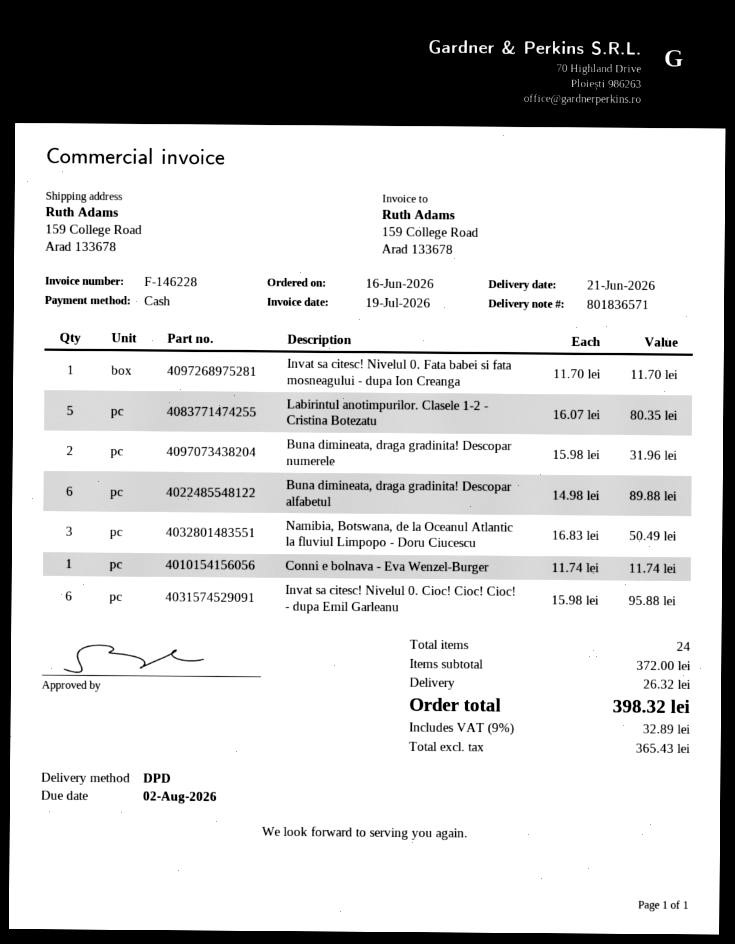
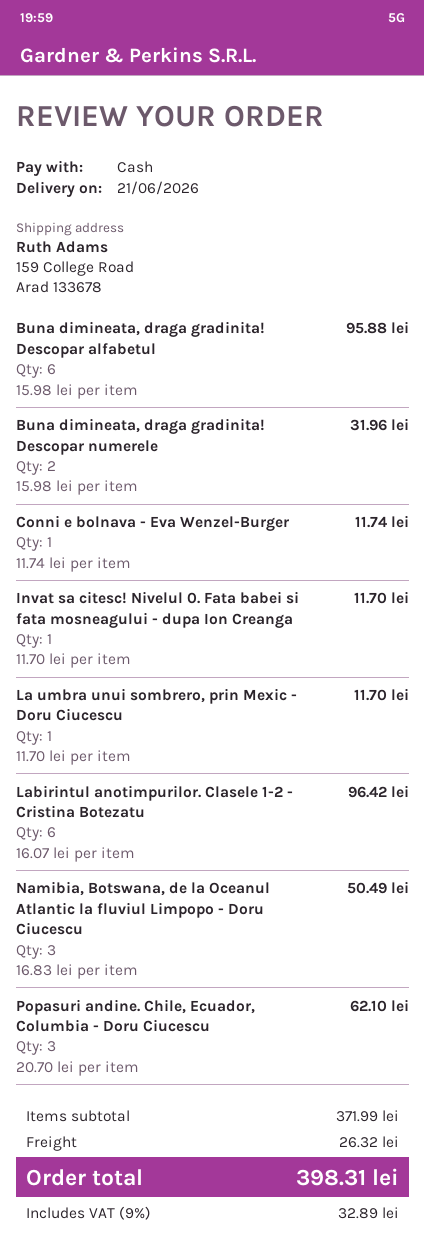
Labirintul anotimpurilor. Clasele 1-2 - Cristina Botezatu: 5 x 16.07 = 80.35 -> 6 x 16.07 = 96.42
Buna dimineata, draga gradinita! Descopar alfabetul: 6 x 14.98 = 89.88 -> 6 x 15.98 = 95.88
Invat sa citesc! Nivelul 0. Cioc! Cioc! Cioc! - dupa Emil Garleanu: 6 x 15.98 = 95.88 -> none
La umbra unui sombrero, prin Mexic - Doru Ciucescu: none -> 1 x 11.70 = 11.70
Popasuri andine. Chile, Ecuador, Columbia - Doru Ciucescu: none -> 3 x 20.70 = 62.10
subtotal: 372.00 -> 371.99
total: 398.32 -> 398.31

